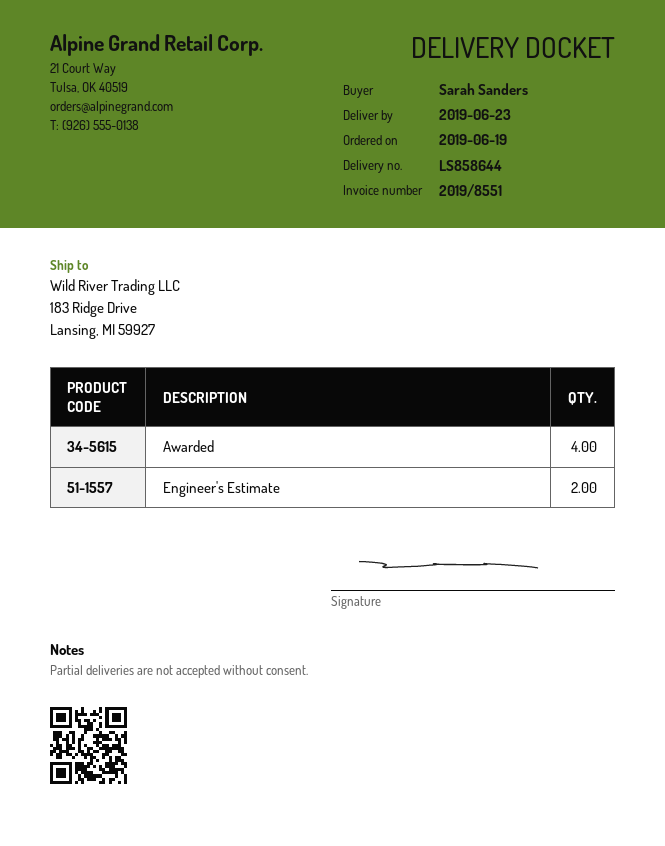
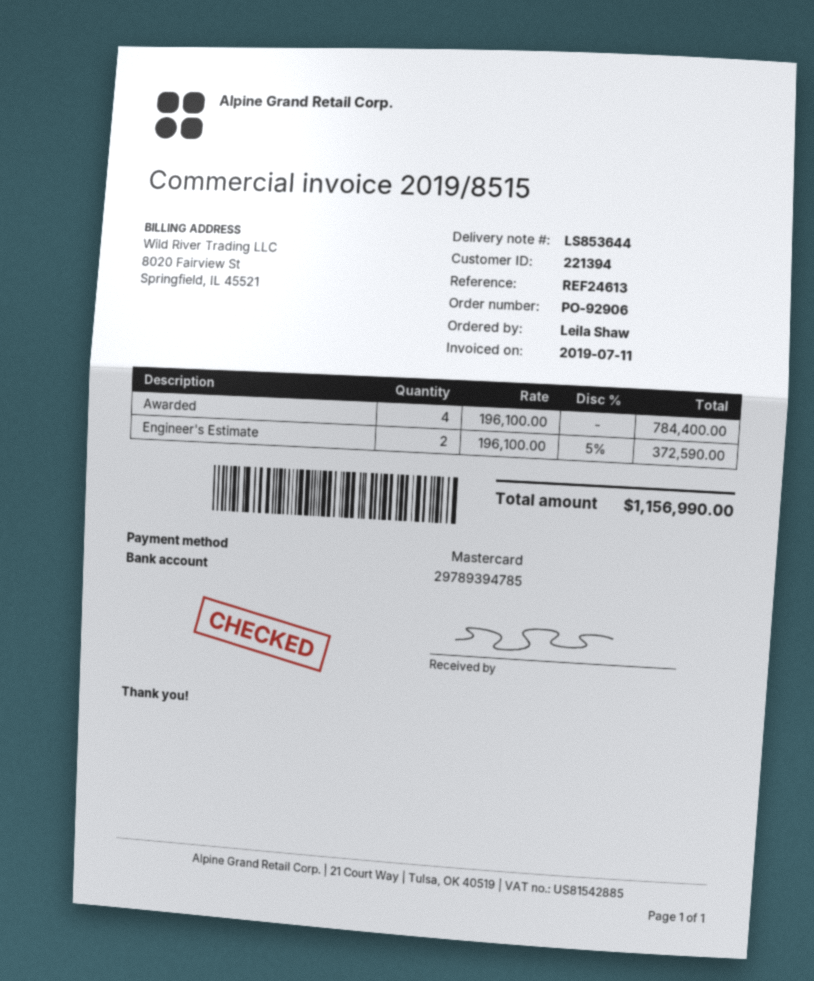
delivery note number: LS858644 -> LS853644
invoice number: 2019/8551 -> 2019/8515
ordered by: Sarah Sanders -> Leila Shaw

